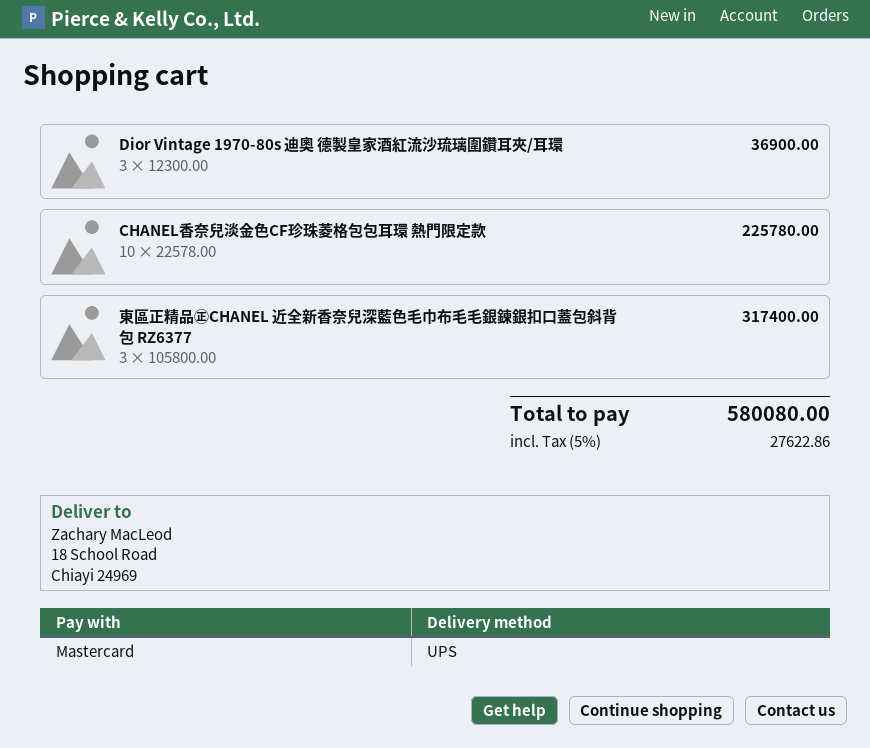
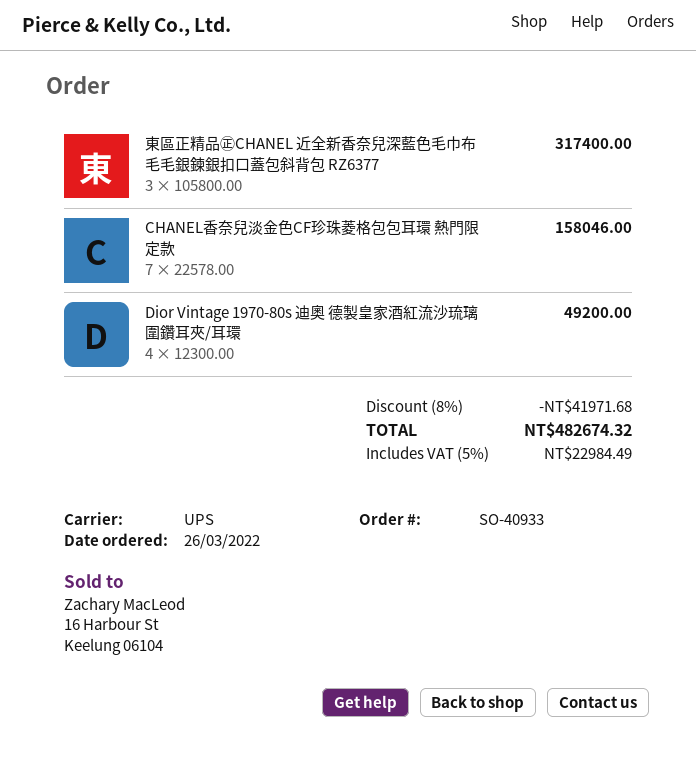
Dior Vintage 1970-80s 迪奧 德製皇家酒紅流沙琉璃圍鑽耳夾/耳環: 3 x 12300.00 = 36900.00 -> 4 x 12300.00 = 49200.00
CHANEL香奈兒淡金色CF珍珠菱格包包耳環 熱門限定款: 10 x 22578.00 = 225780.00 -> 7 x 22578.00 = 158046.00
discount: none -> 8% = 41971.68
tax: 5% = 27622.86 -> 5% = 22984.49
total: 580080.00 -> 482674.32

